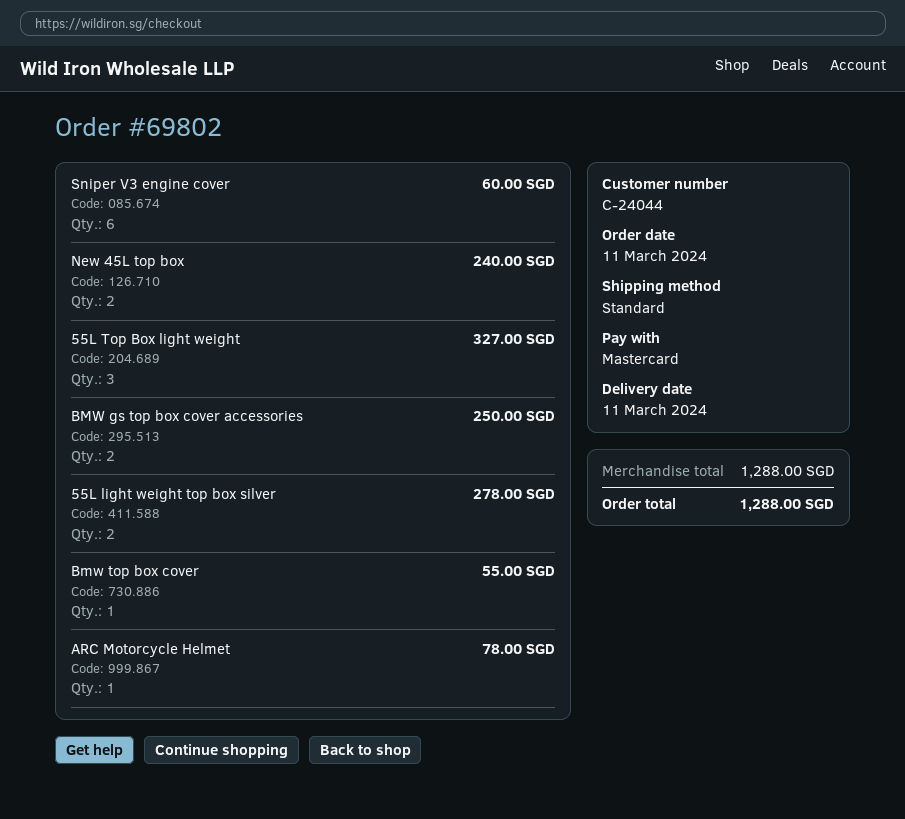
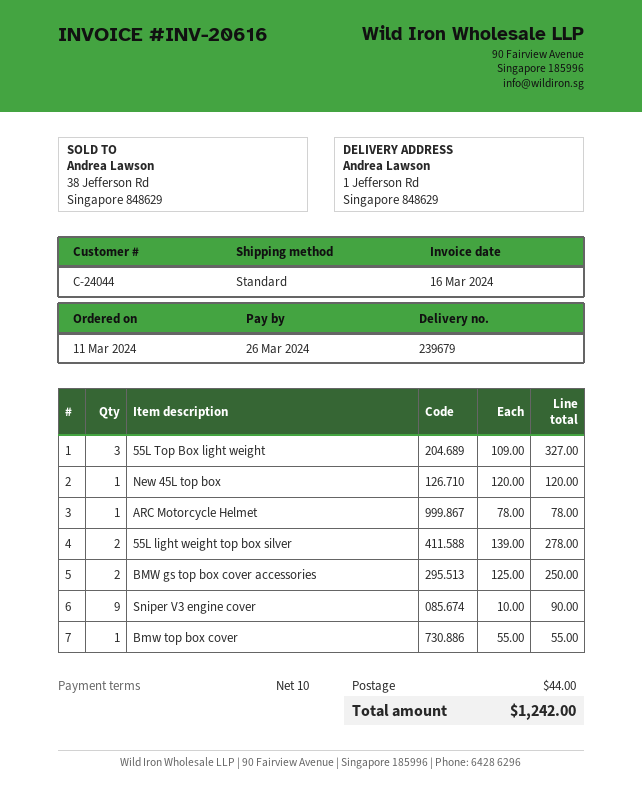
Sniper V3 engine cover: 6 for 60.00 -> 9 for 90.00
New 45L top box: 2 for 240.00 -> 1 for 120.00
shipping: none -> 44.00
total: 1288.00 -> 1242.00

